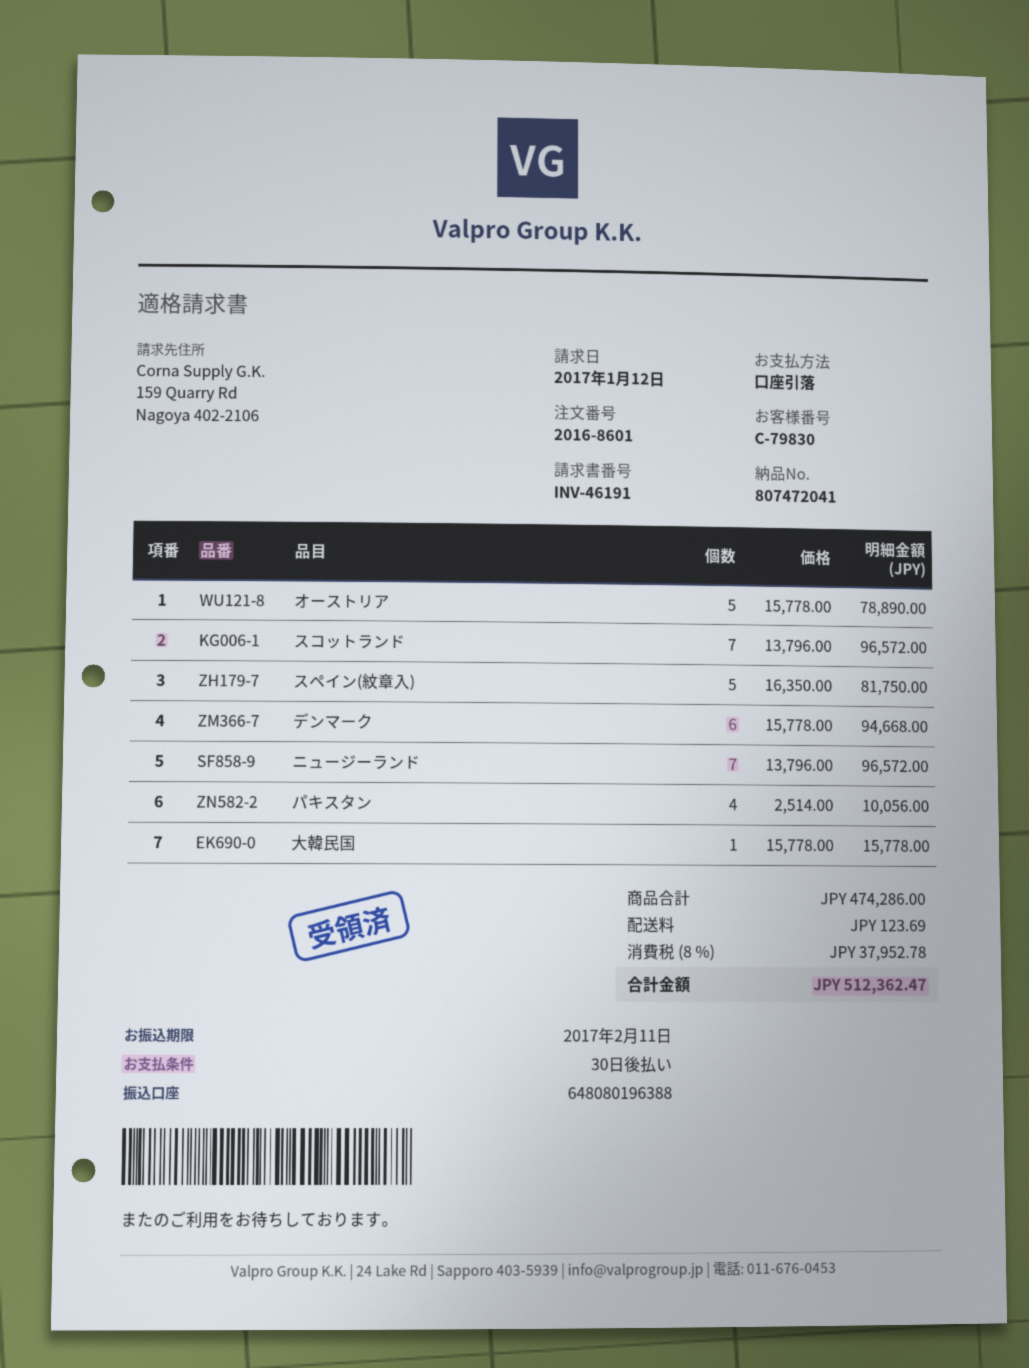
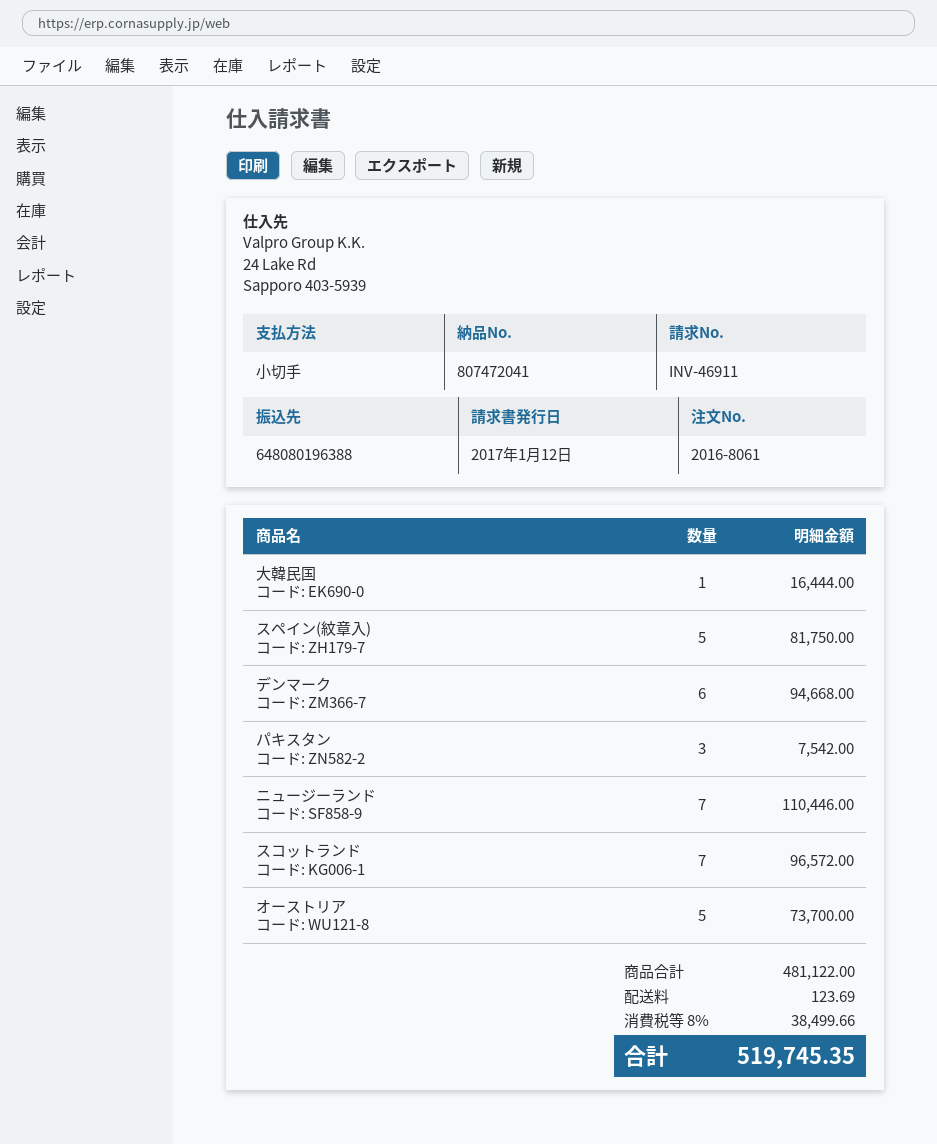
order number: 2016-8601 -> 2016-8061
invoice number: INV-46191 -> INV-46911
payment method: direct debit -> cheque
オーストリア: 5 for 78890.00 -> 5 for 73700.00
ニュージーランド: 7 for 96572.00 -> 7 for 110446.00
パキスタン: 4 for 10056.00 -> 3 for 7542.00
大韓民国: 1 for 15778.00 -> 1 for 16444.00
subtotal: 474286.00 -> 481122.00
tax: 8% = 37952.78 -> 8% = 38499.66
total: 512362.47 -> 519745.35

